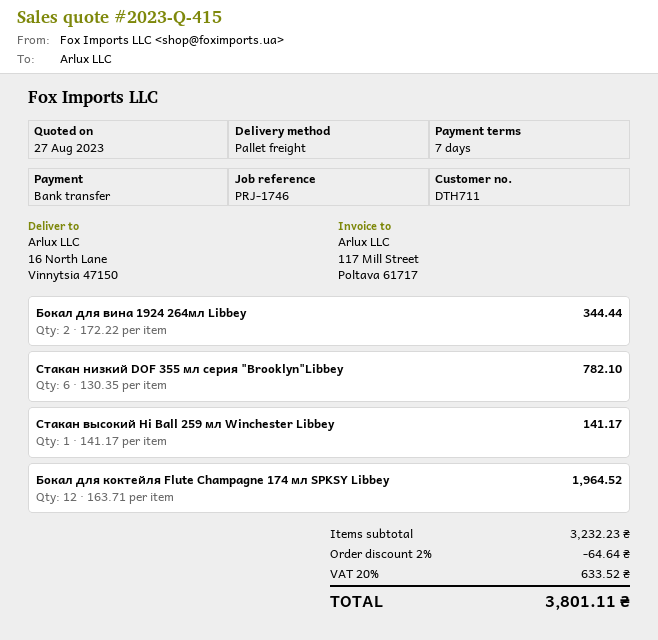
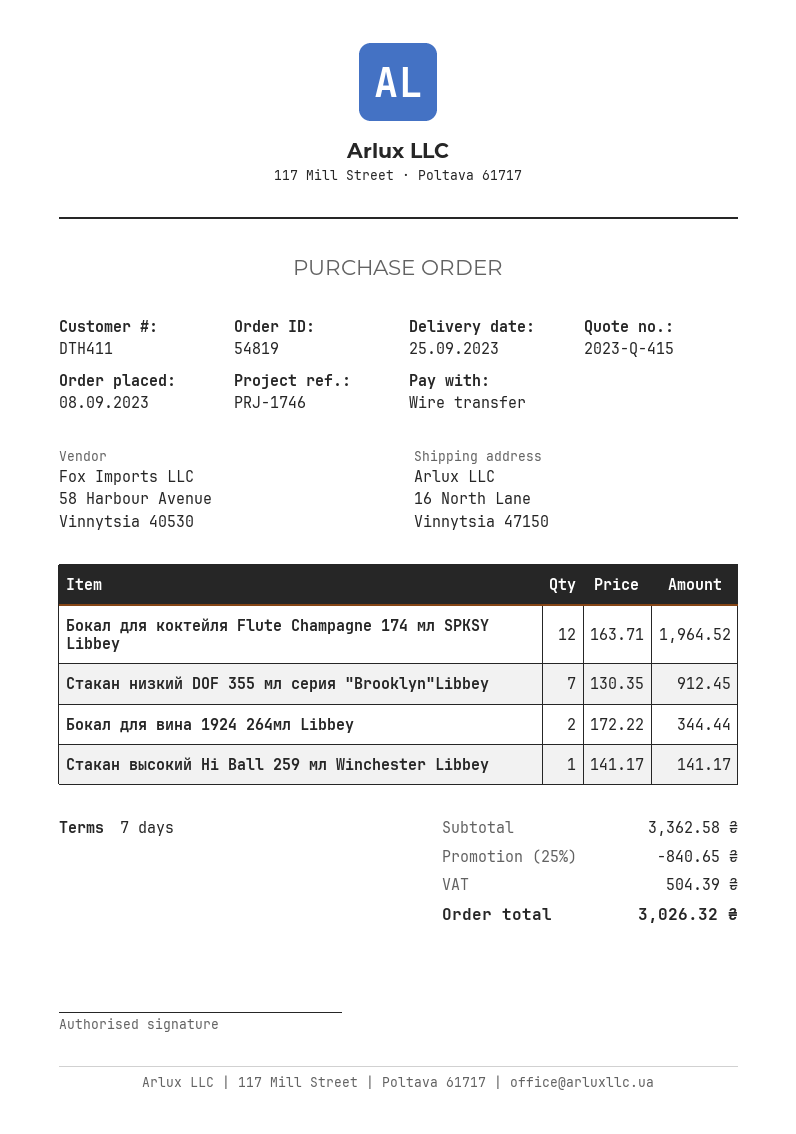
customer number: DTH711 -> DTH411
Стакан низкий DOF 355 мл серия "Brooklyn"Libbey: 6 x 130.35 = 782.10 -> 7 x 130.35 = 912.45
subtotal: 3232.23 -> 3362.58
discount: 2% = 64.64 -> 25% = 840.65
tax: 633.52 -> 504.39
total: 3801.11 -> 3026.32

